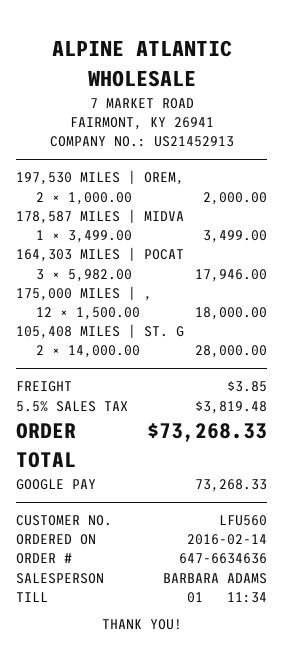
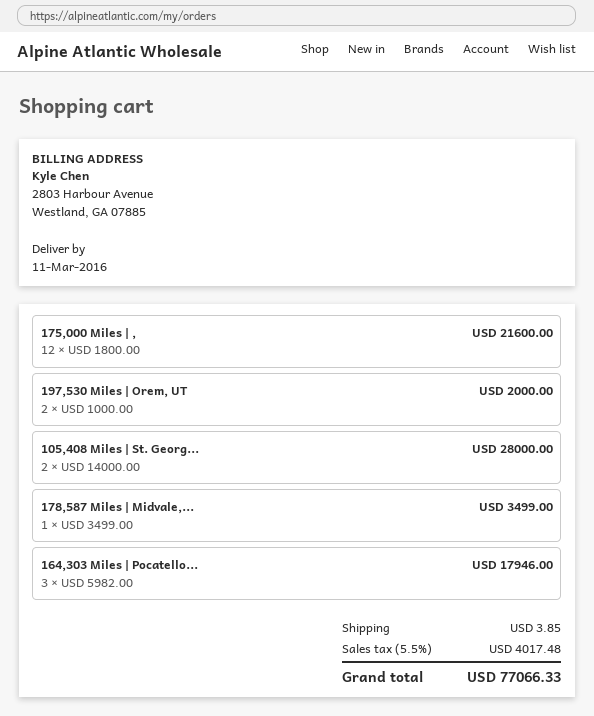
175,000 MILES | ,: 12 x 1500.00 = 18000.00 -> 12 x 1800.00 = 21600.00
tax: 5.5% = 3819.48 -> 5.5% = 4017.48
total: 73268.33 -> 77066.33

